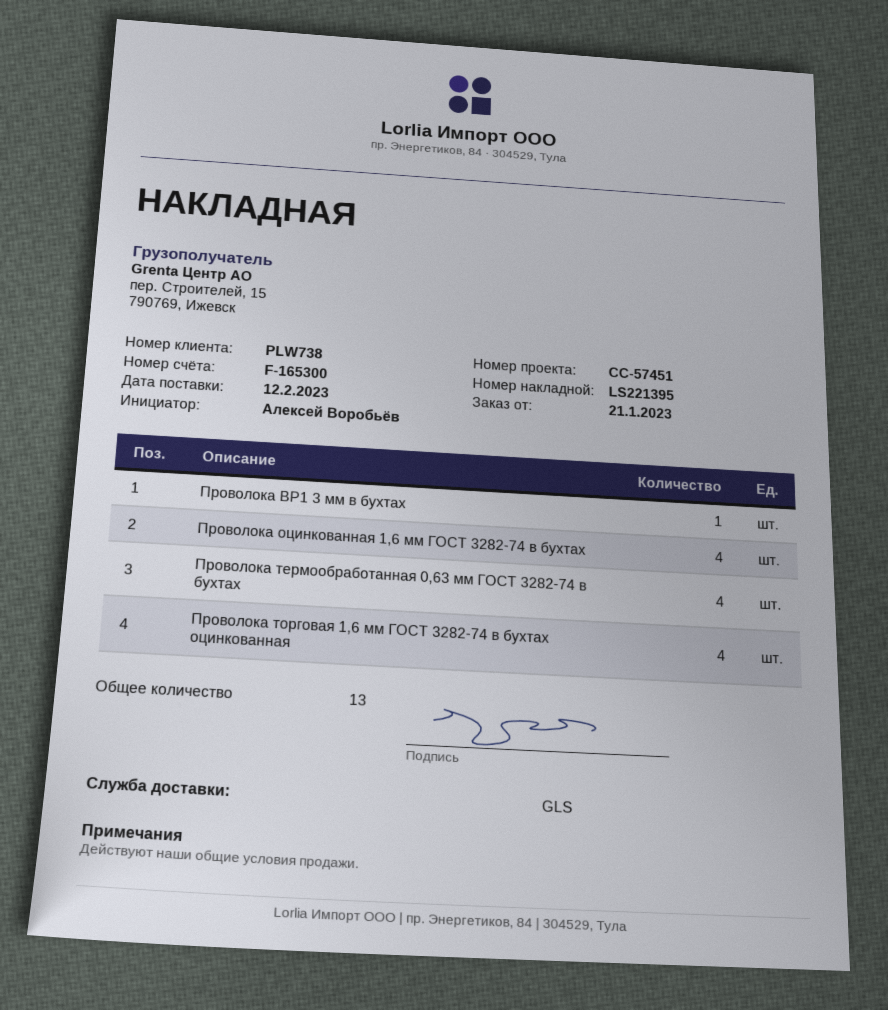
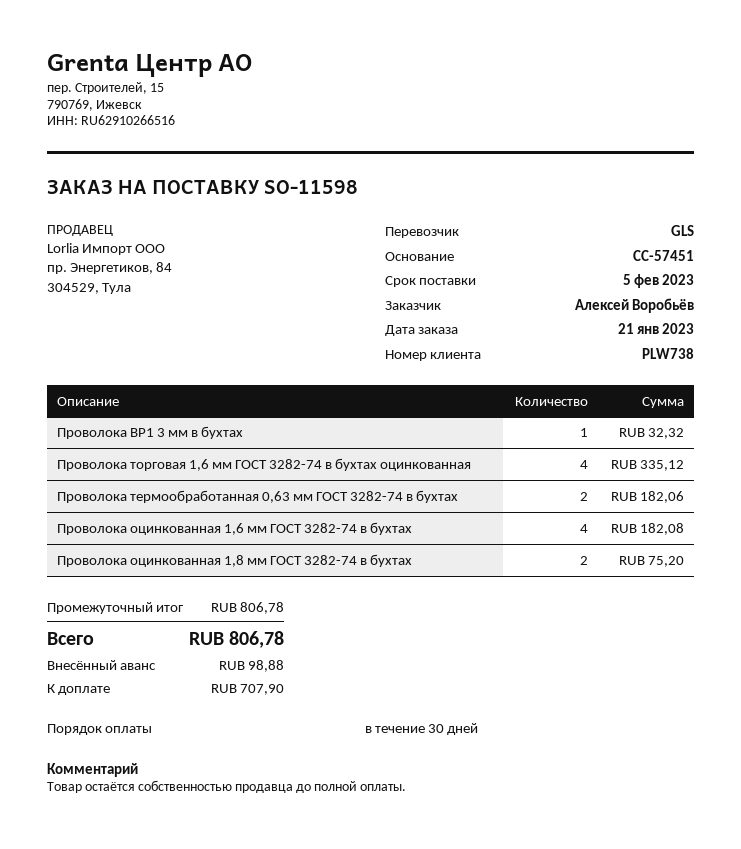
delivery date: 2023-02-12 -> 2023-02-05
Проволока термообработанная 0,63 мм ГОСТ 3282-74 в бухтах: 4 -> 2
Проволока оцинкованная 1,8 мм ГОСТ 3282-74 в бухтах: none -> 2

